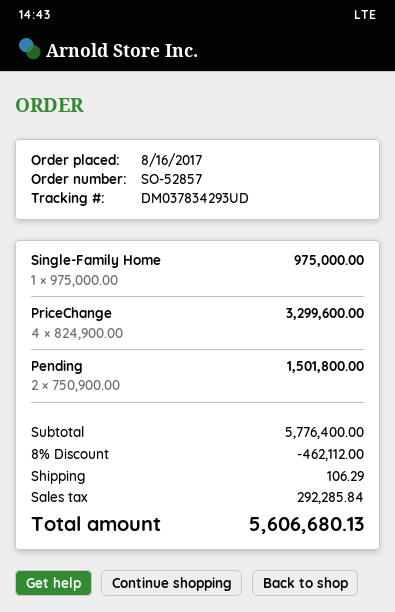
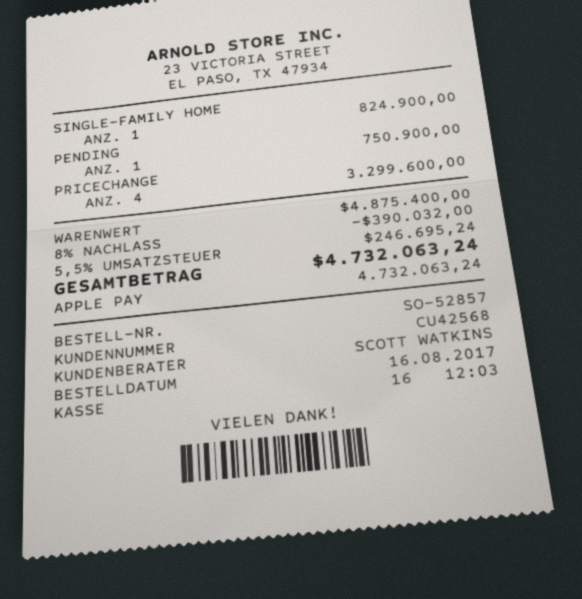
Single-Family Home: 1 for 975000.00 -> 1 for 824900.00
Pending: 2 for 1501800.00 -> 1 for 750900.00
subtotal: 5776400.00 -> 4875400.00
discount: 8% = 462112.00 -> 8% = 390032.00
shipping: 106.29 -> none
tax: 292285.84 -> 246695.24
total: 5606680.13 -> 4732063.24

